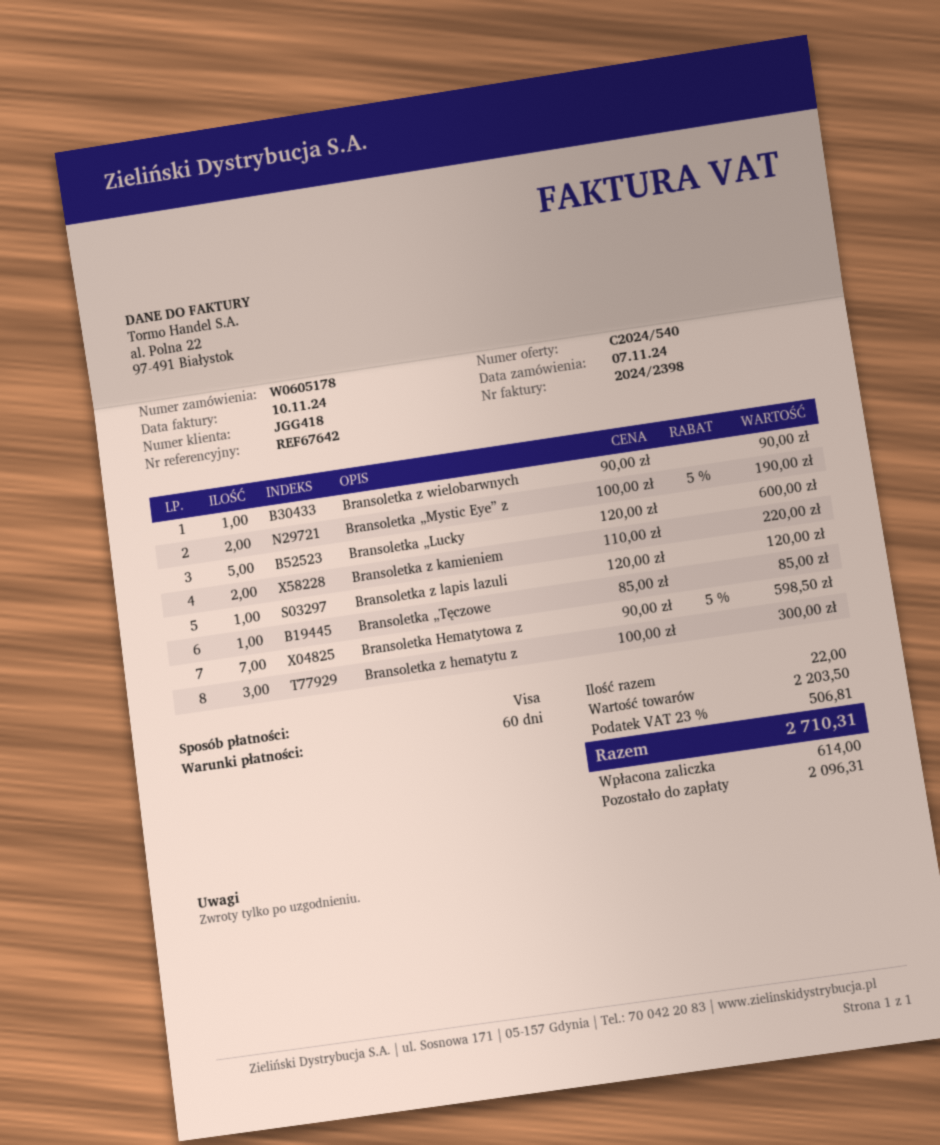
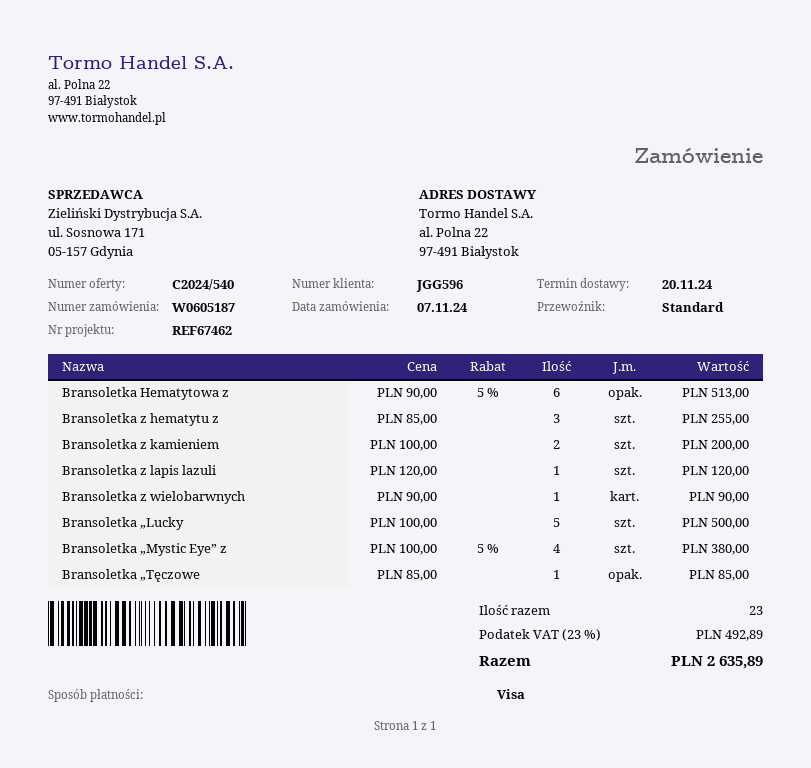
order number: W0605178 -> W0605187
customer number: JGG418 -> JGG596
reference: REF67642 -> REF67462
Bransoletka „Mystic Eye” z: 2 x 100.00 - 5% = 190.00 -> 4 x 100.00 - 5% = 380.00
Bransoletka „Lucky: 5 x 120.00 = 600.00 -> 5 x 100.00 = 500.00
Bransoletka z kamieniem: 2 x 110.00 = 220.00 -> 2 x 100.00 = 200.00
Bransoletka Hematytowa z: 7 x 90.00 - 5% = 598.50 -> 6 x 90.00 - 5% = 513.00
Bransoletka z hematytu z: 3 x 100.00 = 300.00 -> 3 x 85.00 = 255.00
total quantity: 22 -> 23
tax: 23% = 506.81 -> 23% = 492.89
total: 2710.31 -> 2635.89

